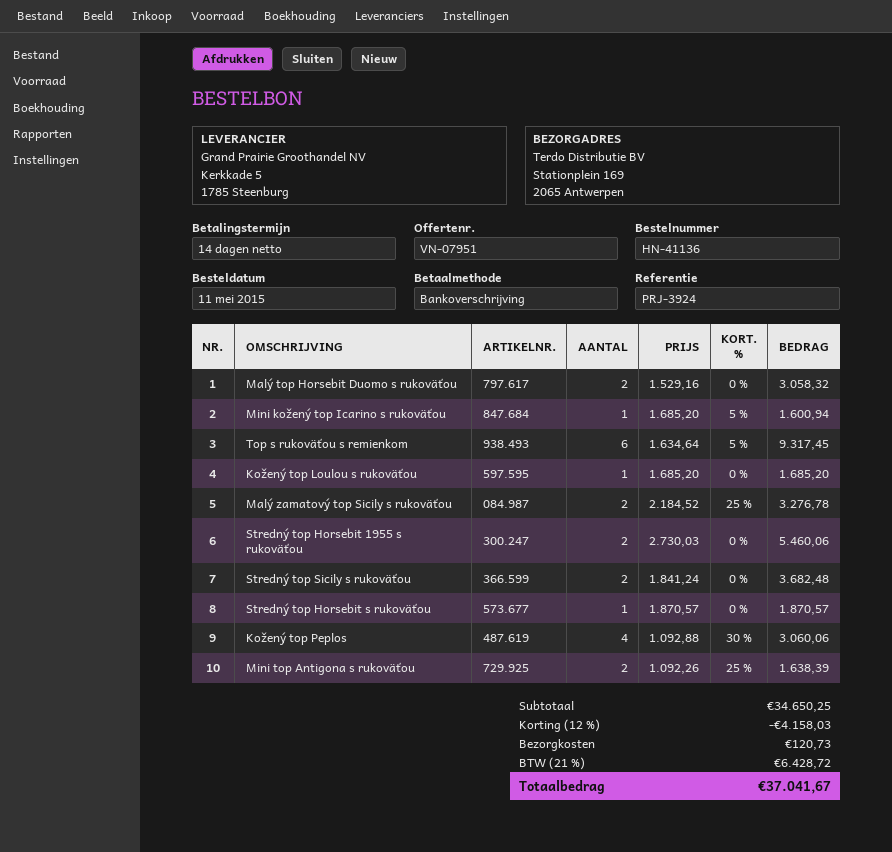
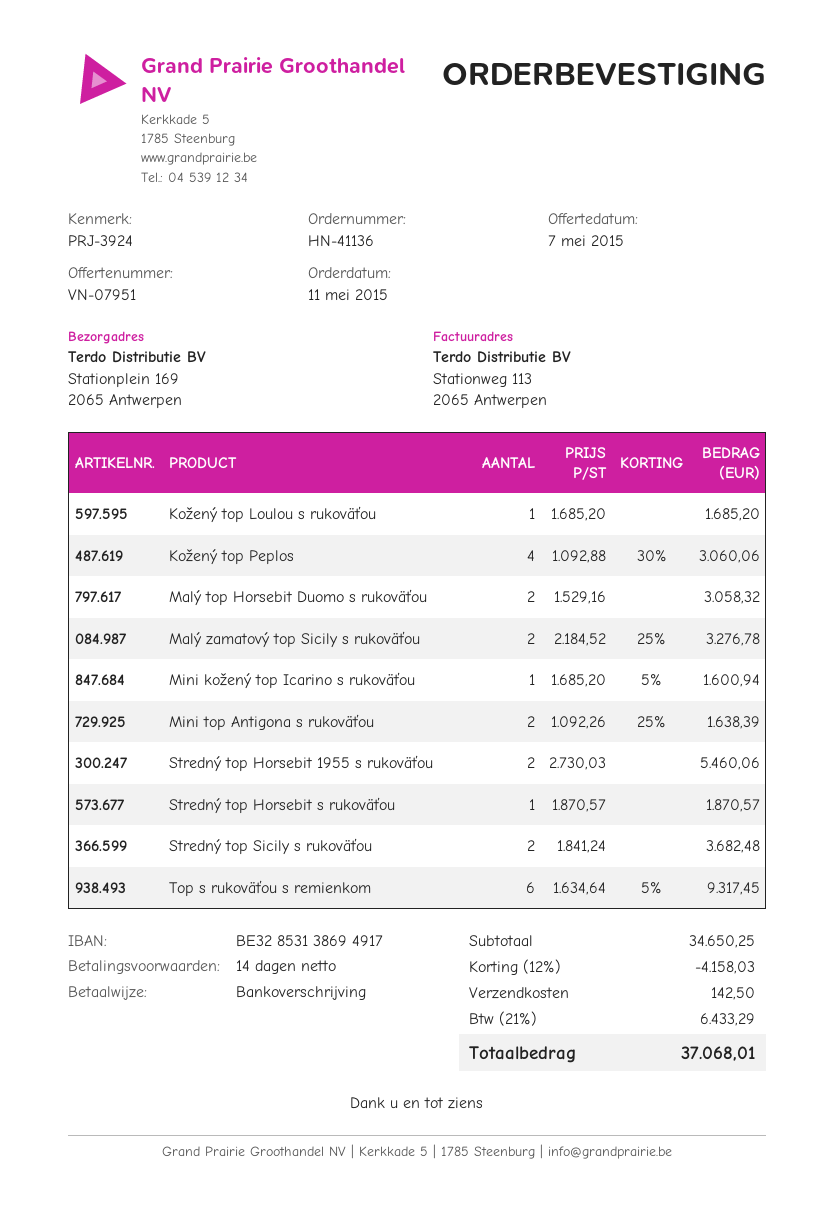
shipping: 120.73 -> 142.50
tax: 21% = 6428.72 -> 21% = 6433.29
total: 37041.67 -> 37068.01

